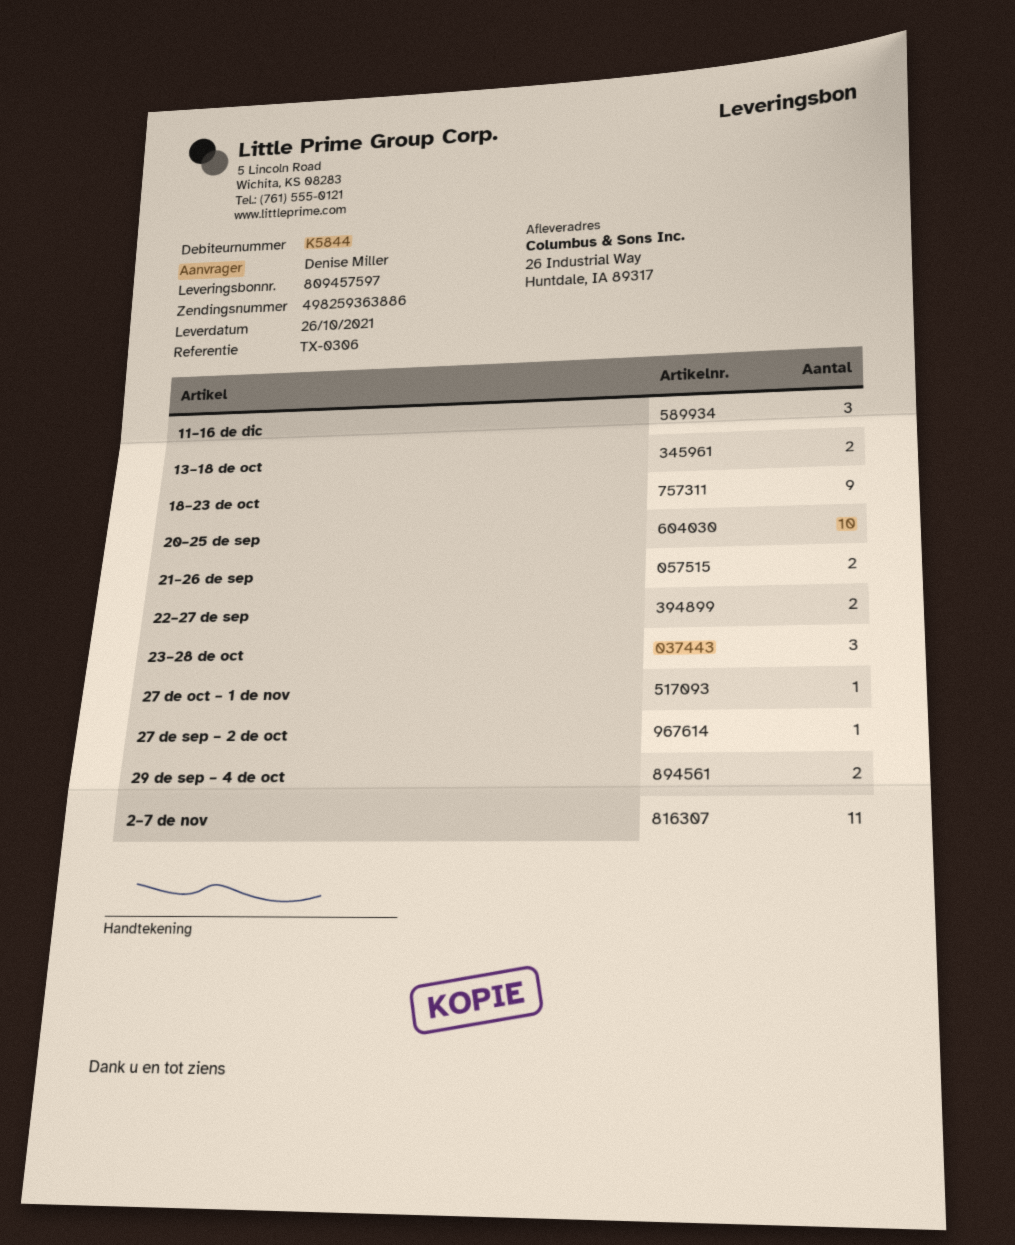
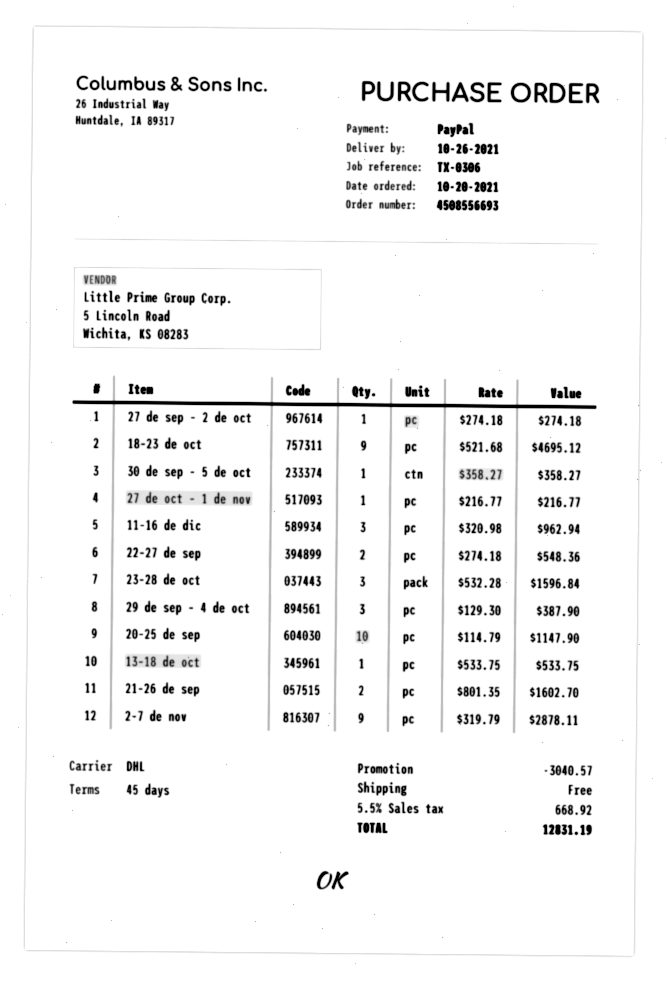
13–18 de oct: 2 -> 1
29 de sep – 4 de oct: 2 -> 3
2–7 de nov: 11 -> 9
30 de sep – 5 de oct: none -> 1

